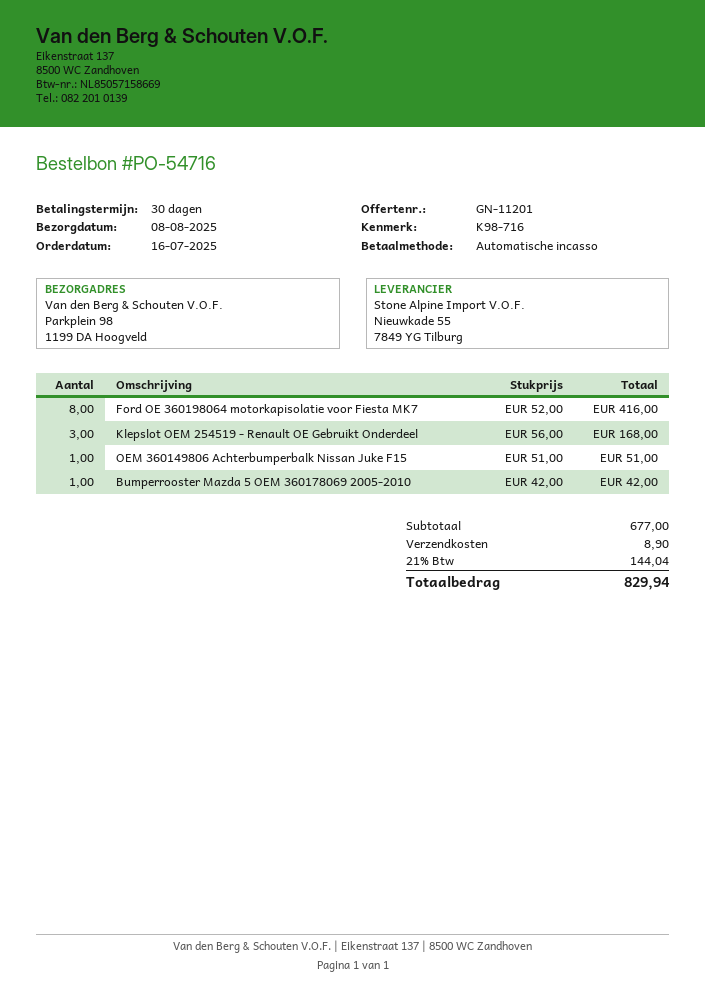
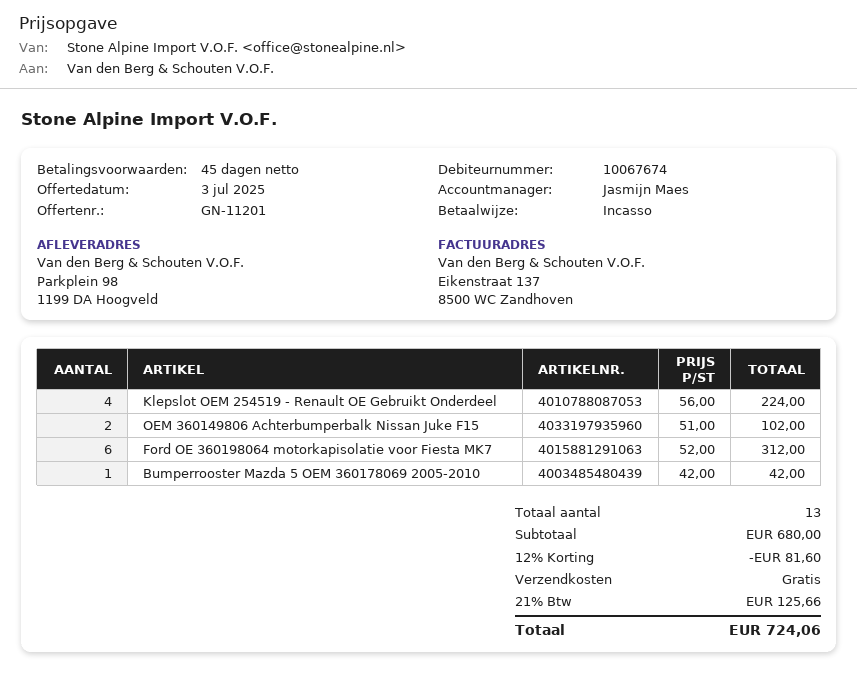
payment terms: 30 days -> 45 days
Ford OE 360198064 motorkapisolatie voor Fiesta MK7: 8 x 52.00 = 416.00 -> 6 x 52.00 = 312.00
Klepslot OEM 254519 - Renault OE Gebruikt Onderdeel: 3 x 56.00 = 168.00 -> 4 x 56.00 = 224.00
OEM 360149806 Achterbumperbalk Nissan Juke F15: 1 x 51.00 = 51.00 -> 2 x 51.00 = 102.00
subtotal: 677.00 -> 680.00
discount: none -> 12% = 81.60
shipping: 8.90 -> 0.00
tax: 21% = 144.04 -> 21% = 125.66
total: 829.94 -> 724.06

